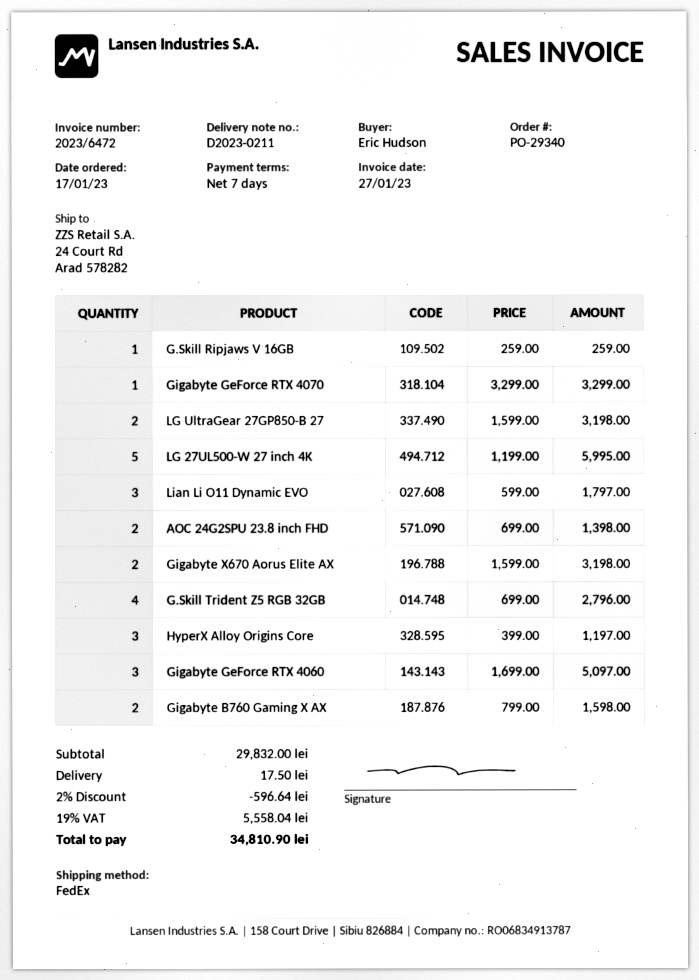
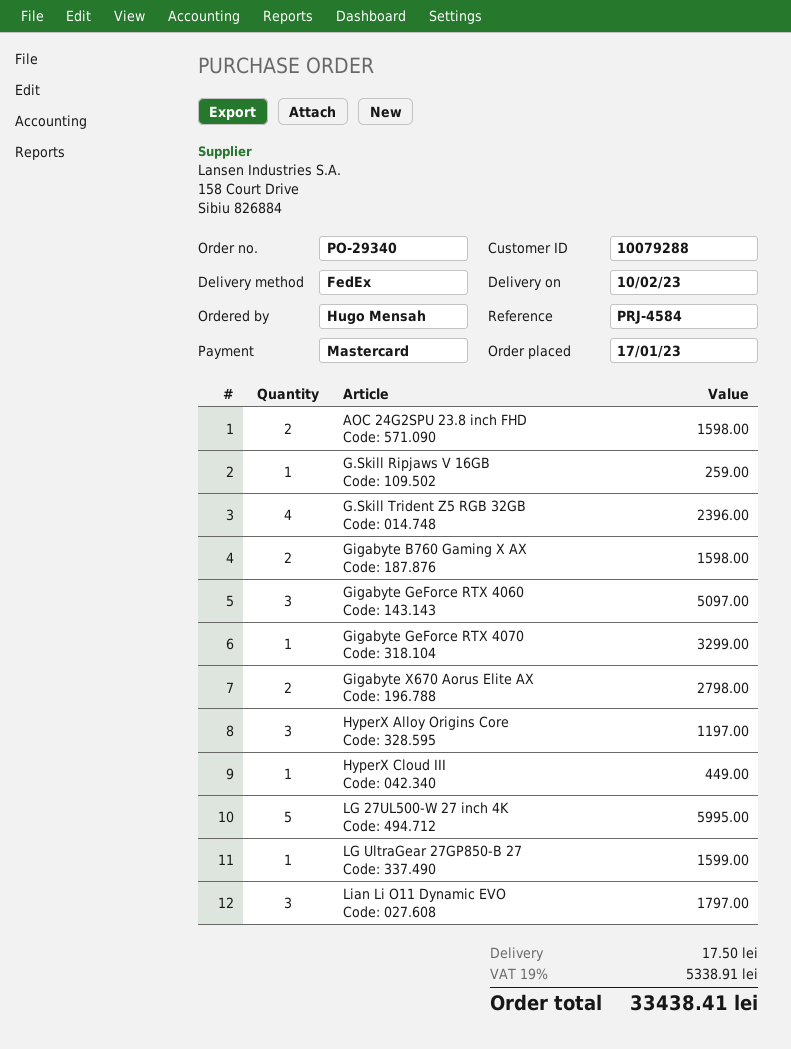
ordered by: Eric Hudson -> Hugo Mensah
LG UltraGear 27GP850-B 27: 2 for 3198.00 -> 1 for 1599.00
AOC 24G2SPU 23.8 inch FHD: 2 for 1398.00 -> 2 for 1598.00
Gigabyte X670 Aorus Elite AX: 2 for 3198.00 -> 2 for 2798.00
G.Skill Trident Z5 RGB 32GB: 4 for 2796.00 -> 4 for 2396.00
HyperX Cloud III: none -> 1 for 449.00
discount: 2% = 596.64 -> none
tax: 19% = 5558.04 -> 19% = 5338.91
total: 34810.90 -> 33438.41

